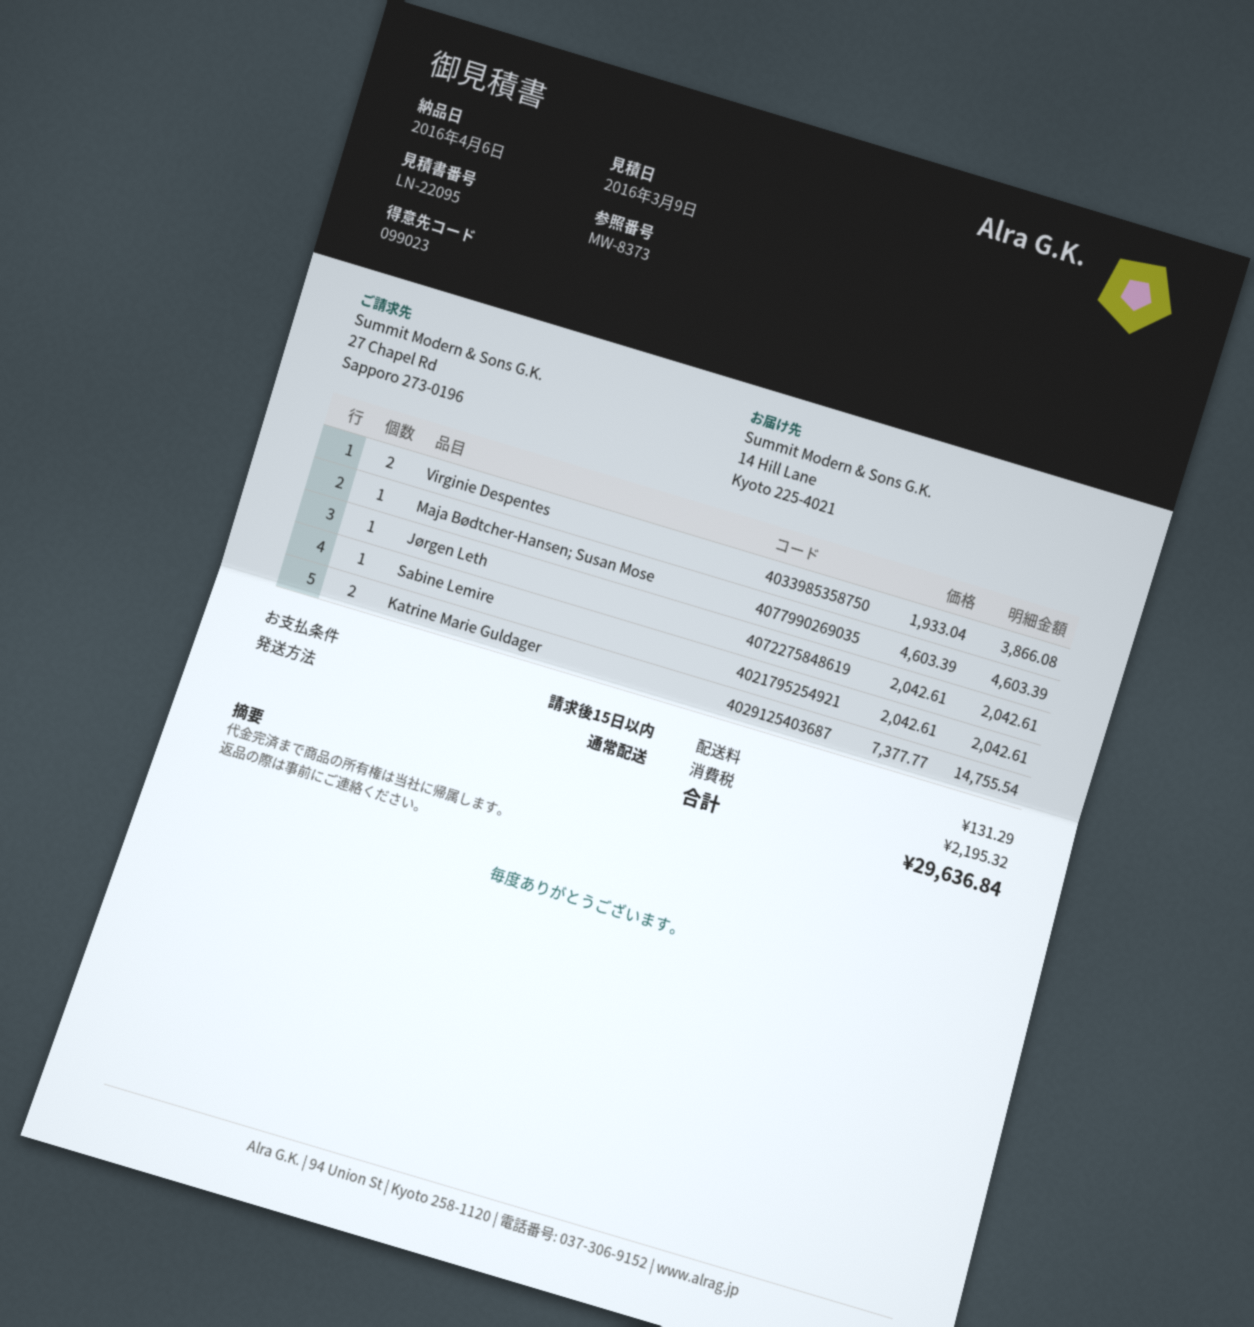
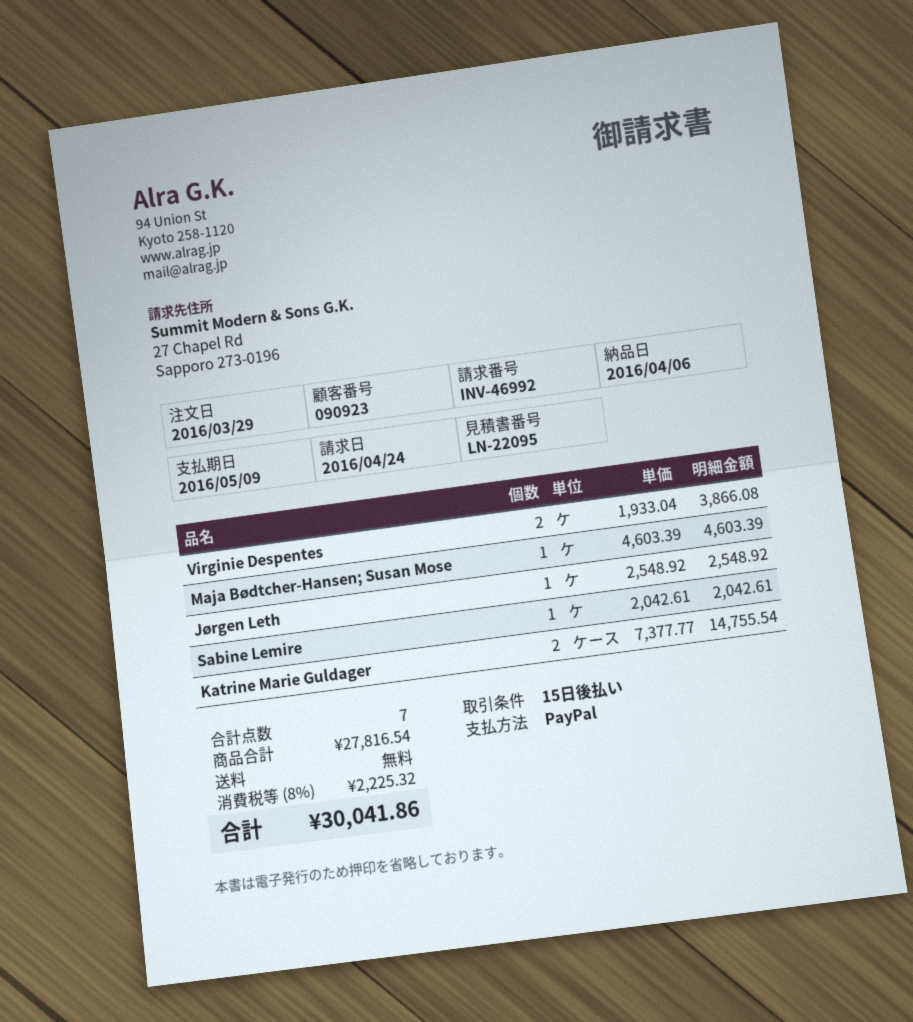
customer number: 099023 -> 090923
Jørgen Leth: 1 x 2042.61 = 2042.61 -> 1 x 2548.92 = 2548.92
shipping: 131.29 -> 0.00
tax: 2195.32 -> 2225.32
total: 29636.84 -> 30041.86

